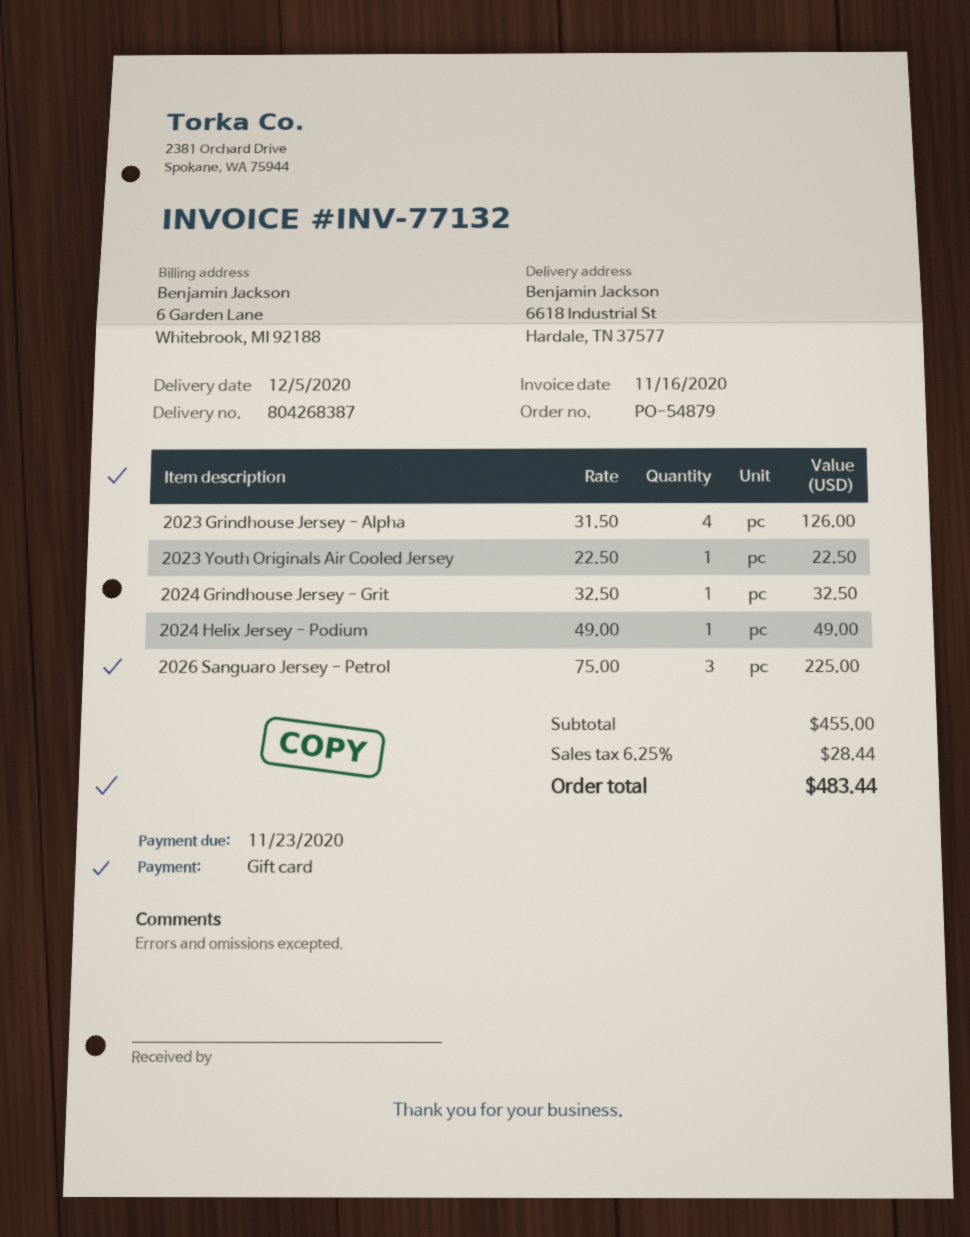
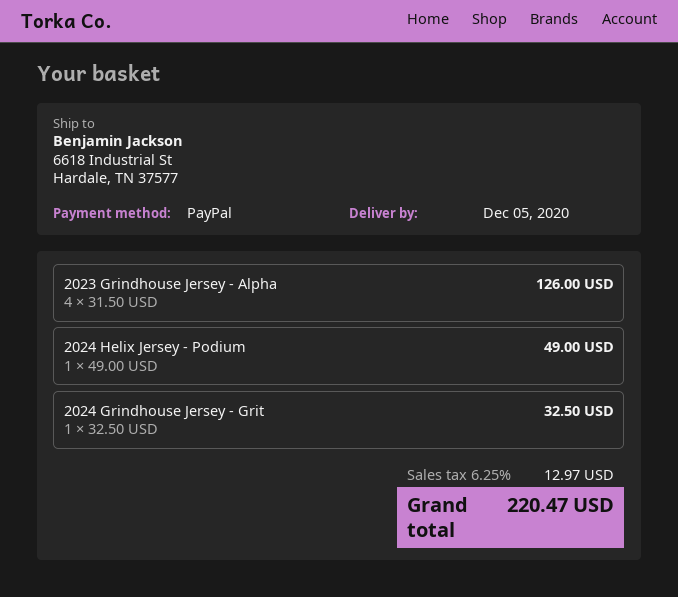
payment method: gift card -> PayPal
2023 Youth Originals Air Cooled Jersey: 1 x 22.50 = 22.50 -> none
2026 Sanguaro Jersey - Petrol: 3 x 75.00 = 225.00 -> none
tax: 6.25% = 28.44 -> 6.25% = 12.97
total: 483.44 -> 220.47

